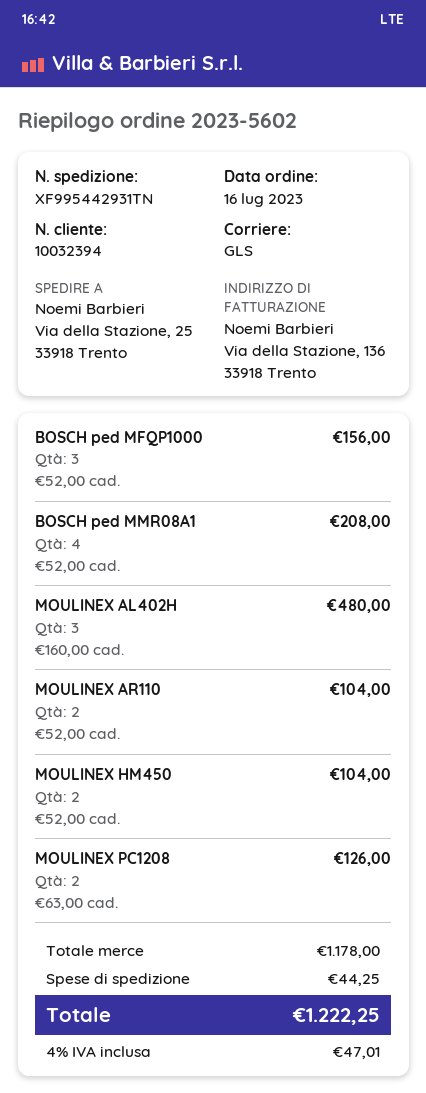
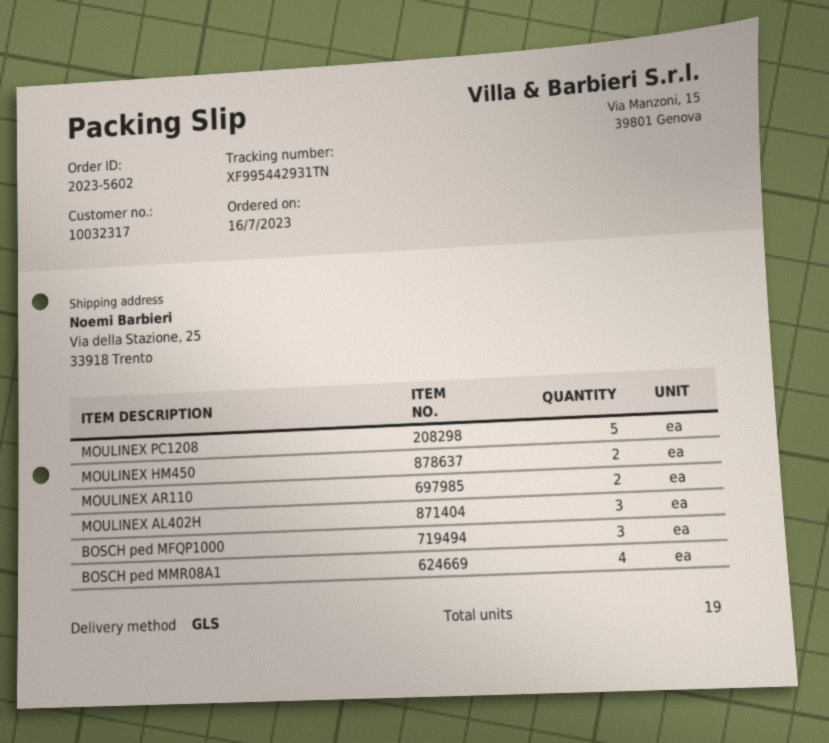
customer number: 10032394 -> 10032317
MOULINEX PC1208: 2 -> 5

